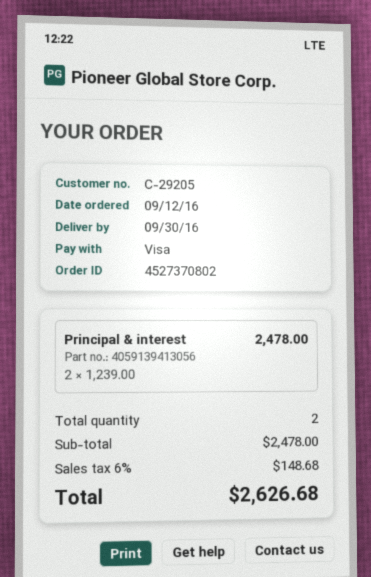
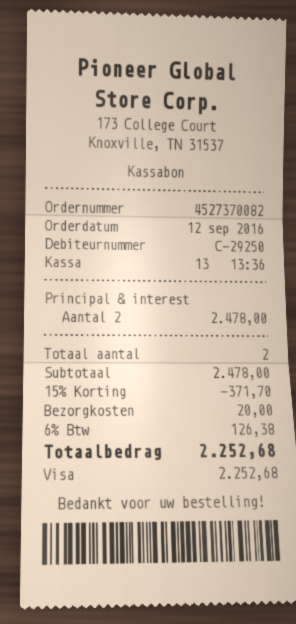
order number: 4527370802 -> 4527370082
customer number: C-29205 -> C-29250
discount: none -> 15% = 371.70
shipping: none -> 20.00
tax: 6% = 148.68 -> 6% = 126.38
total: 2626.68 -> 2252.68

